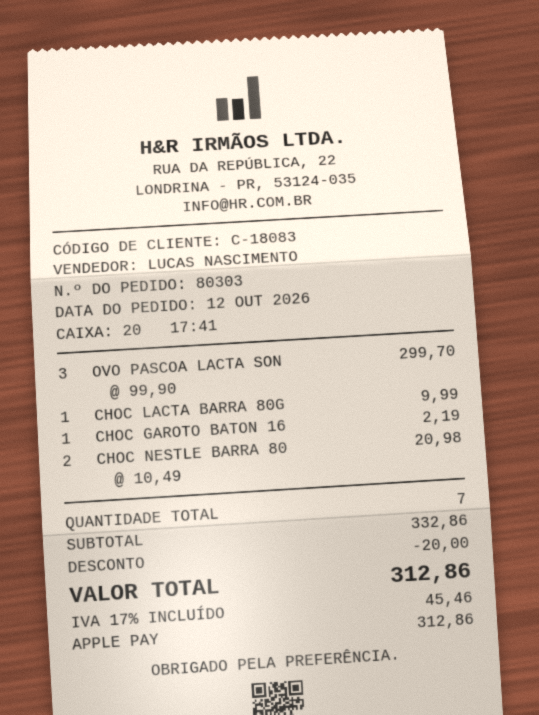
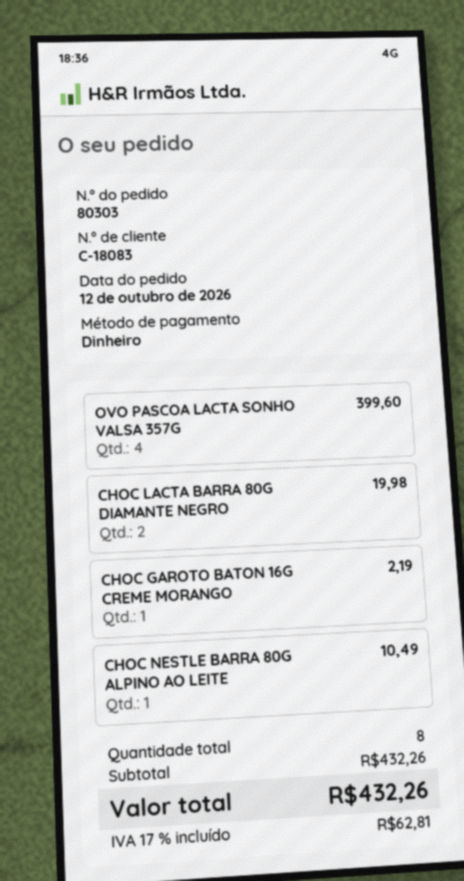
payment method: Apple Pay -> cash
OVO PASCOA LACTA SON: 3 for 299.70 -> 4 for 399.60
CHOC LACTA BARRA 80G: 1 for 9.99 -> 2 for 19.98
CHOC NESTLE BARRA 80: 2 for 20.98 -> 1 for 10.49
total quantity: 7 -> 8
subtotal: 332.86 -> 432.26
discount: 20.00 -> none
tax: 17% = 45.46 -> 17% = 62.81
total: 312.86 -> 432.26

